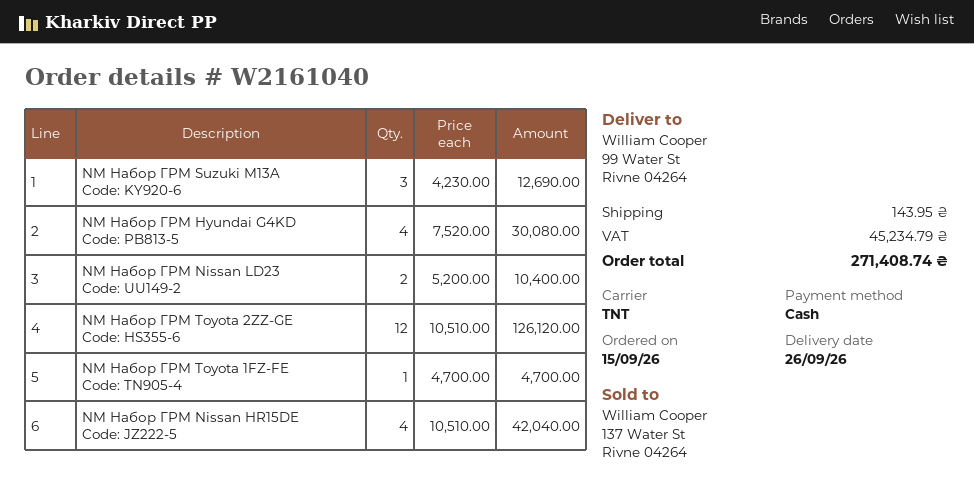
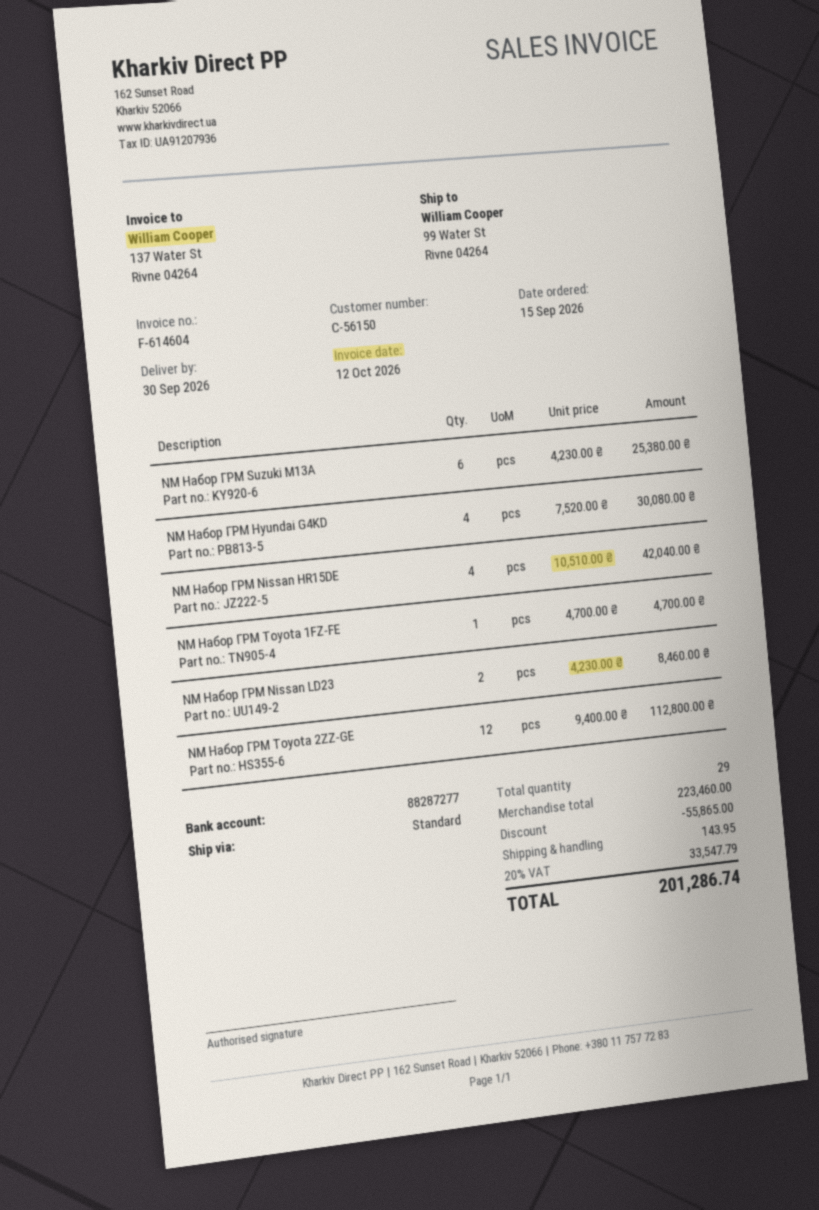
delivery date: 2026-09-26 -> 2026-09-30
shipping method: TNT -> standard
NM Набор ГРМ Suzuki M13A: 3 x 4230.00 = 12690.00 -> 6 x 4230.00 = 25380.00
NM Набор ГРМ Nissan LD23: 2 x 5200.00 = 10400.00 -> 2 x 4230.00 = 8460.00
NM Набор ГРМ Toyota 2ZZ-GE: 12 x 10510.00 = 126120.00 -> 12 x 9400.00 = 112800.00
discount: none -> 55865.00
tax: 45234.79 -> 33547.79
total: 271408.74 -> 201286.74

